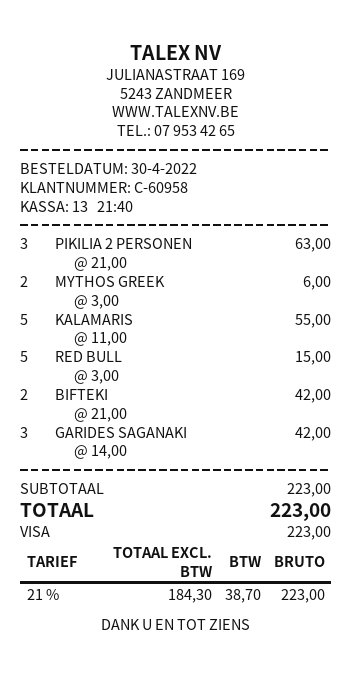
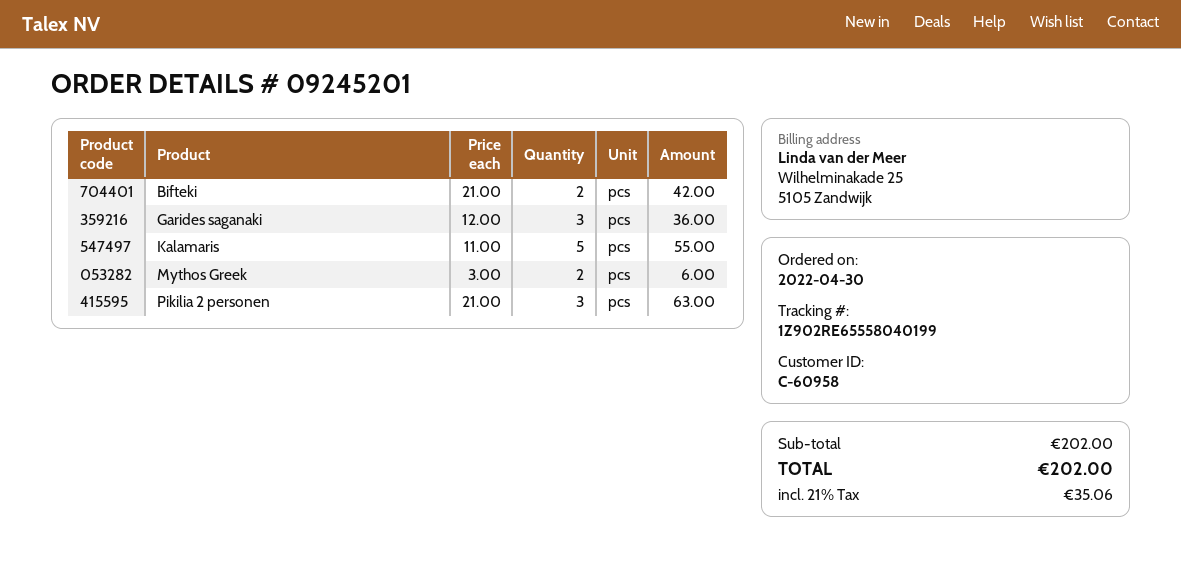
RED BULL: 5 x 3.00 = 15.00 -> none
GARIDES SAGANAKI: 3 x 14.00 = 42.00 -> 3 x 12.00 = 36.00
subtotal: 223.00 -> 202.00
tax: 21% = 38.70 -> 21% = 35.06
total: 223.00 -> 202.00

